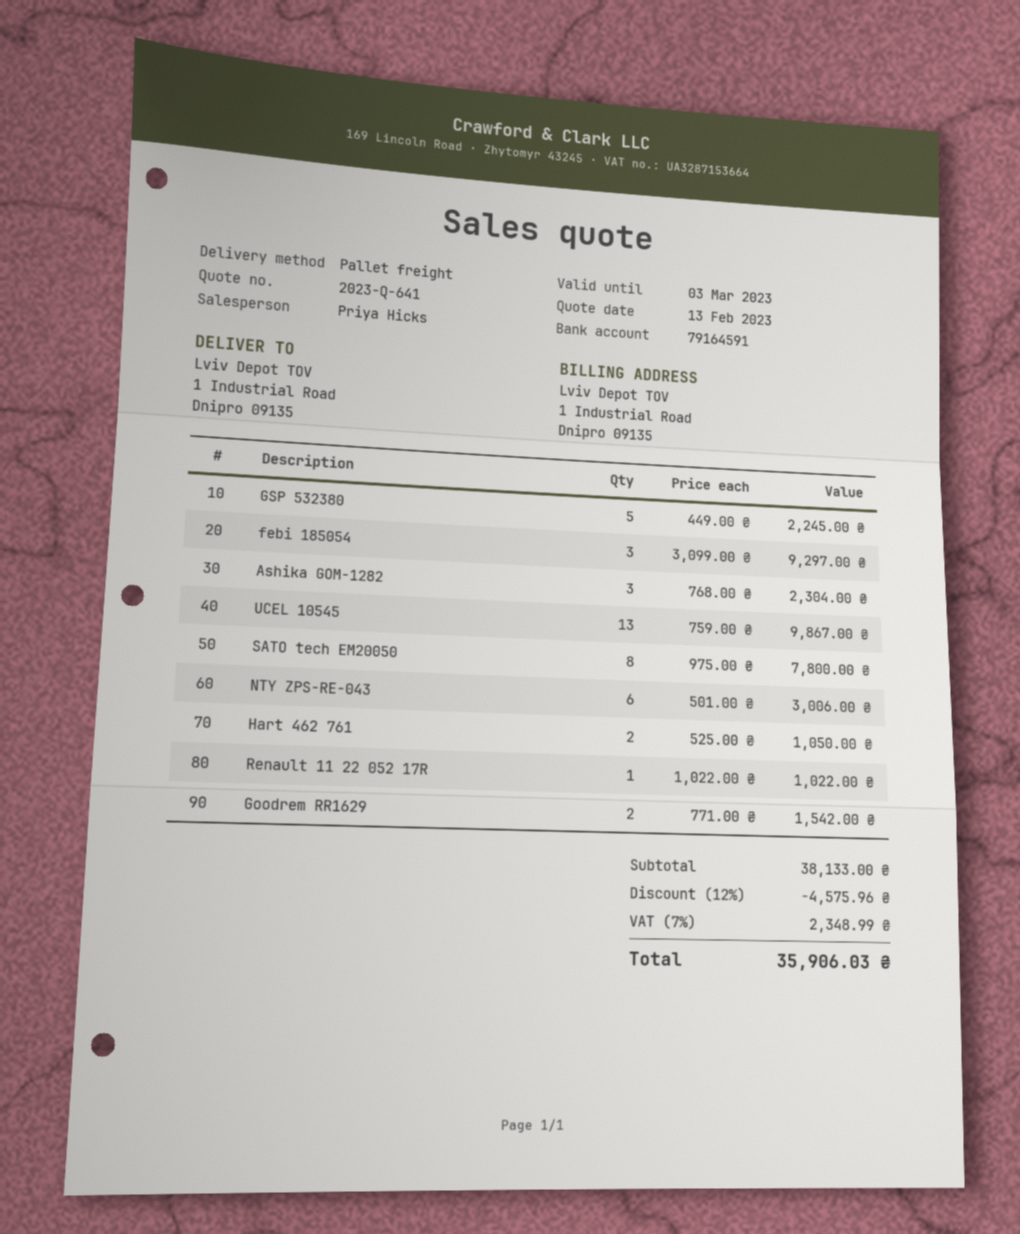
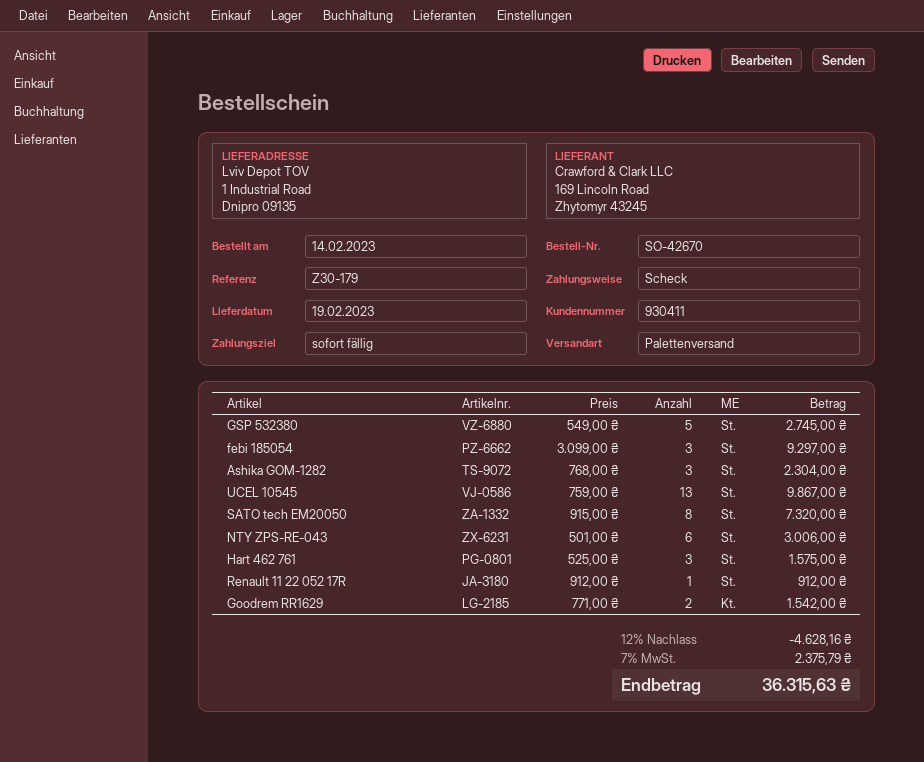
GSP 532380: 5 x 449.00 = 2245.00 -> 5 x 549.00 = 2745.00
SATO tech EM20050: 8 x 975.00 = 7800.00 -> 8 x 915.00 = 7320.00
Hart 462 761: 2 x 525.00 = 1050.00 -> 3 x 525.00 = 1575.00
Renault 11 22 052 17R: 1 x 1022.00 = 1022.00 -> 1 x 912.00 = 912.00
discount: 12% = 4575.96 -> 12% = 4628.16
tax: 7% = 2348.99 -> 7% = 2375.79
total: 35906.03 -> 36315.63

